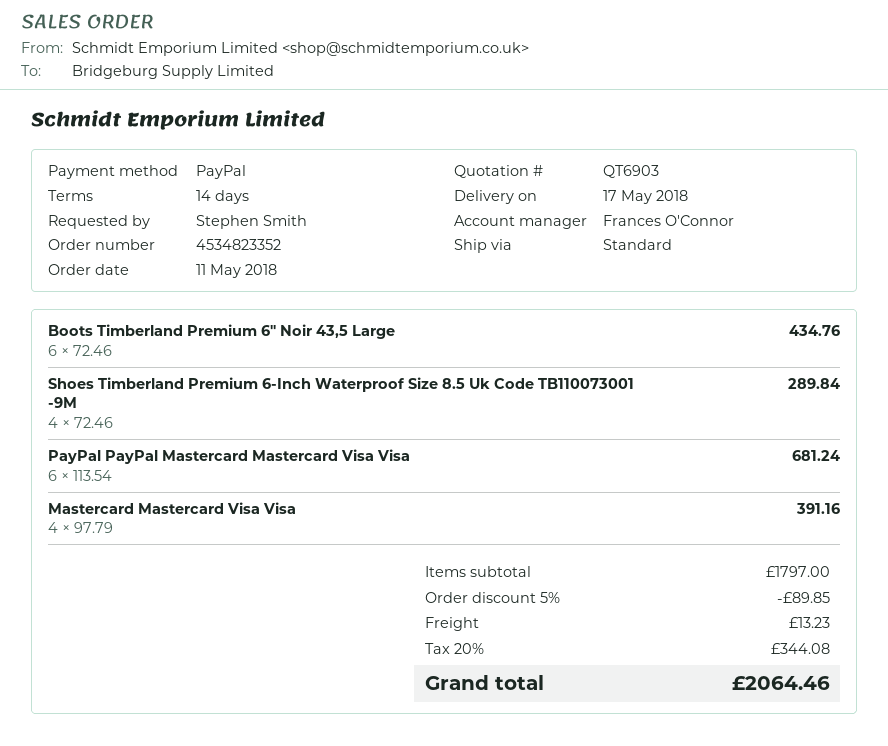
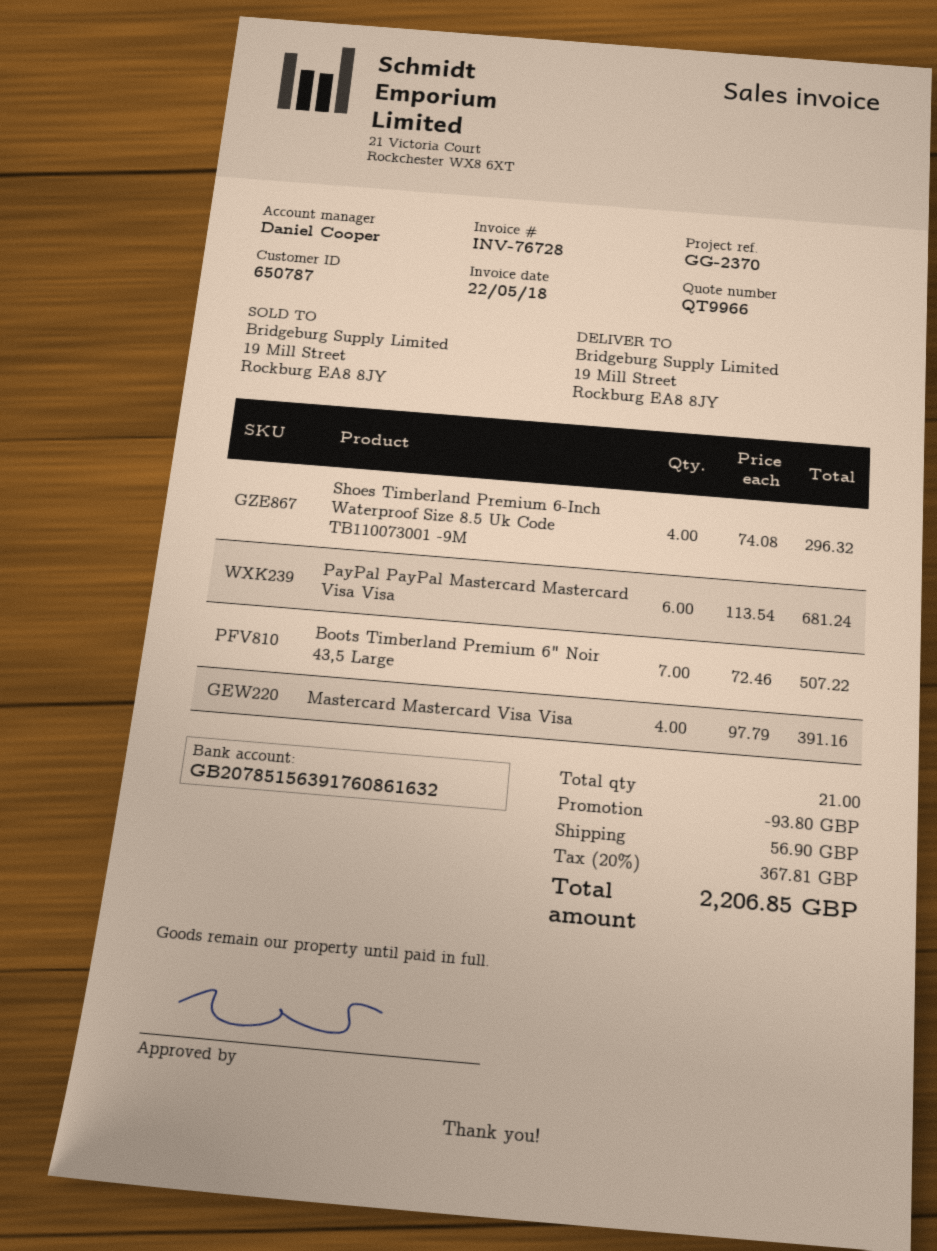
quote number: QT6903 -> QT9966
sales rep: Frances O'Connor -> Daniel Cooper
Boots Timberland Premium 6" Noir 43,5 Large: 6 x 72.46 = 434.76 -> 7 x 72.46 = 507.22
Shoes Timberland Premium 6-Inch Waterproof Size 8.5 Uk Code TB110073001 -9M: 4 x 72.46 = 289.84 -> 4 x 74.08 = 296.32
discount: 89.85 -> 93.80
shipping: 13.23 -> 56.90
tax: 20% = 344.08 -> 20% = 367.81
total: 2064.46 -> 2206.85

